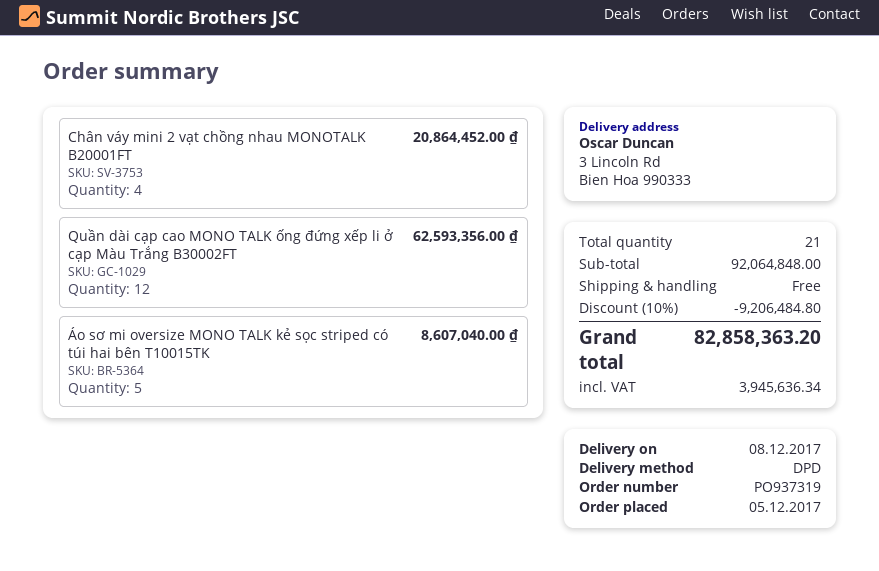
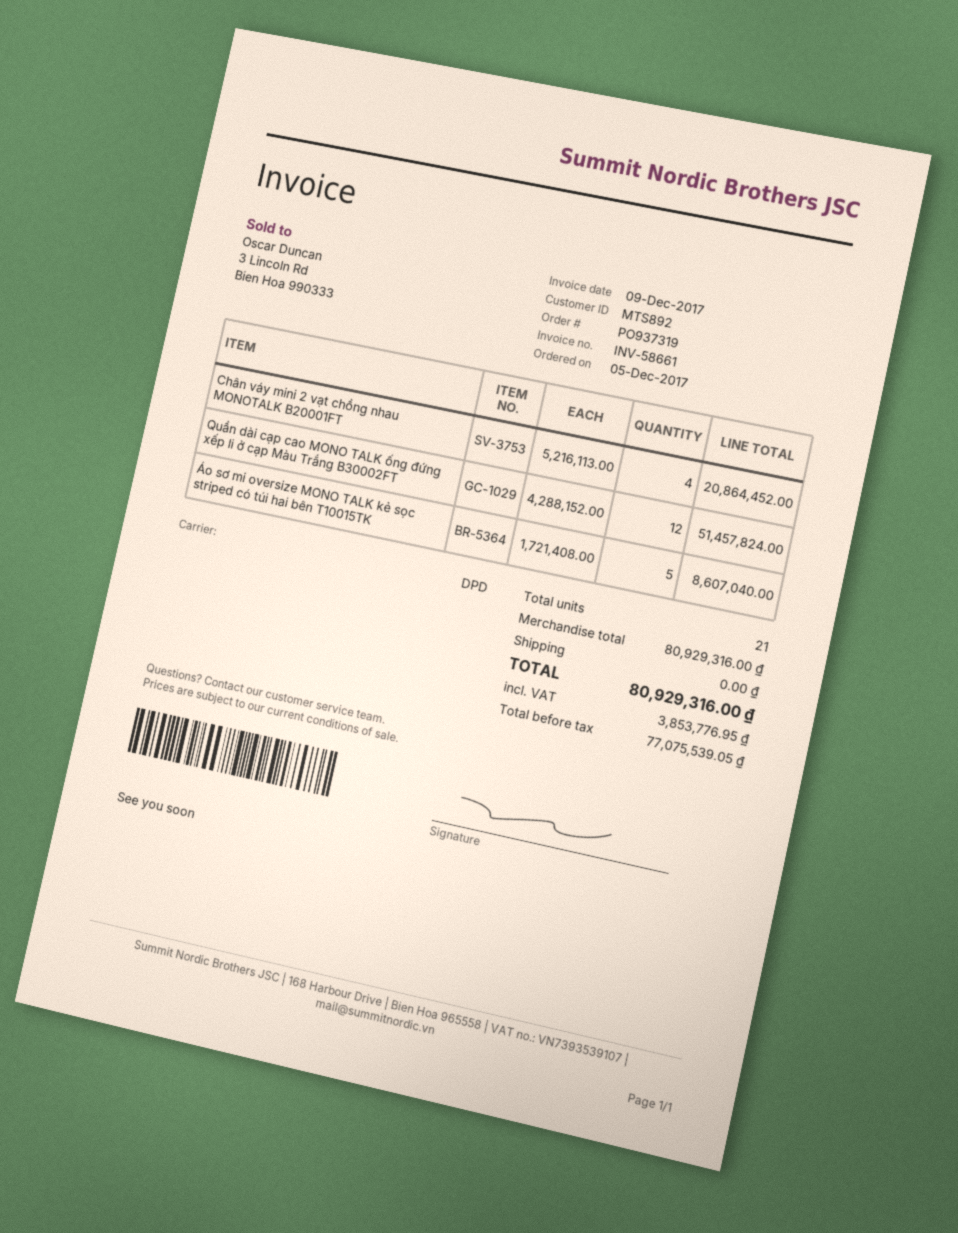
Quần dài cạp cao MONO TALK ống đứng xếp li ở cạp Màu Trắng B30002FT: 12 for 62593356.00 -> 12 for 51457824.00
subtotal: 92064848.00 -> 80929316.00
discount: 10% = 9206484.80 -> none
tax: 3945636.34 -> 3853776.95
total: 82858363.20 -> 80929316.00

